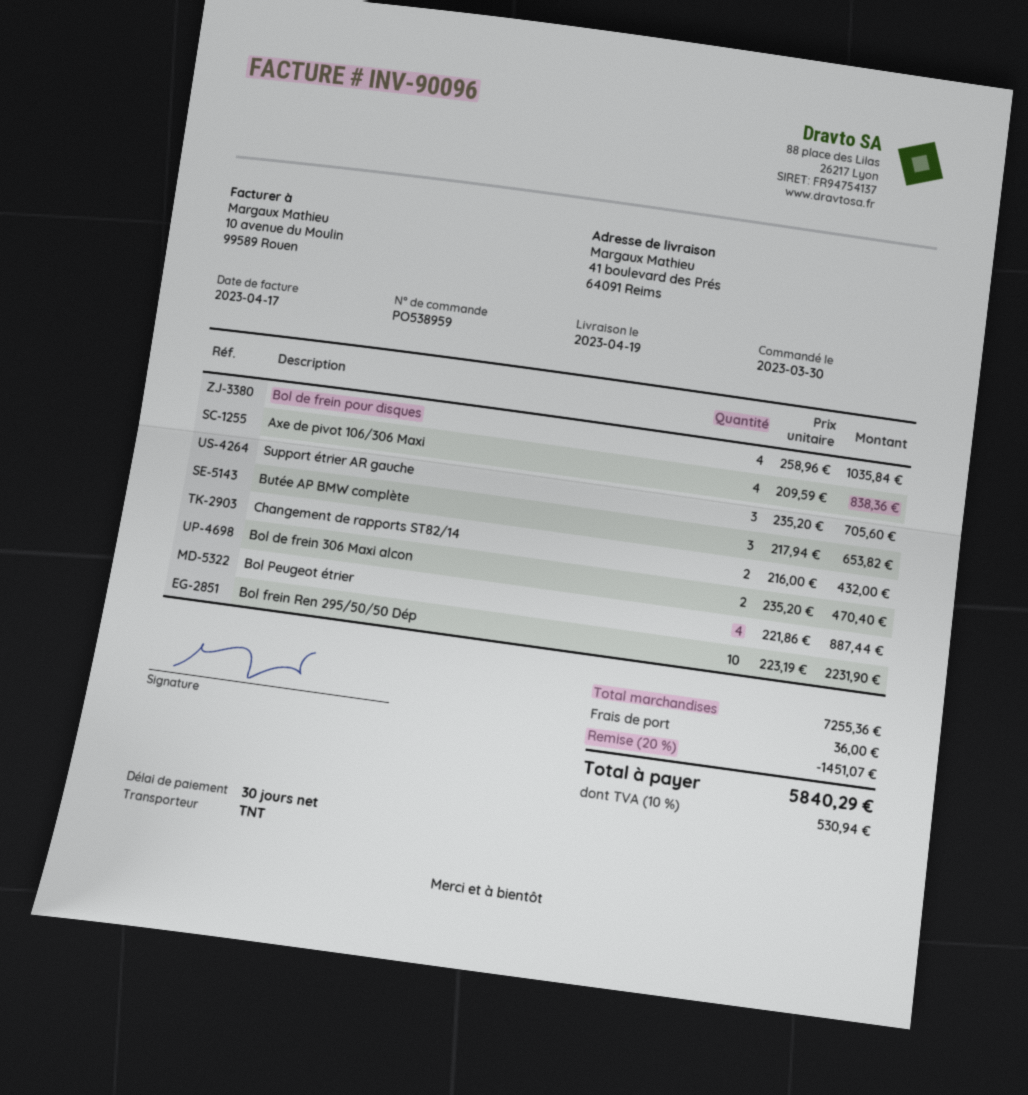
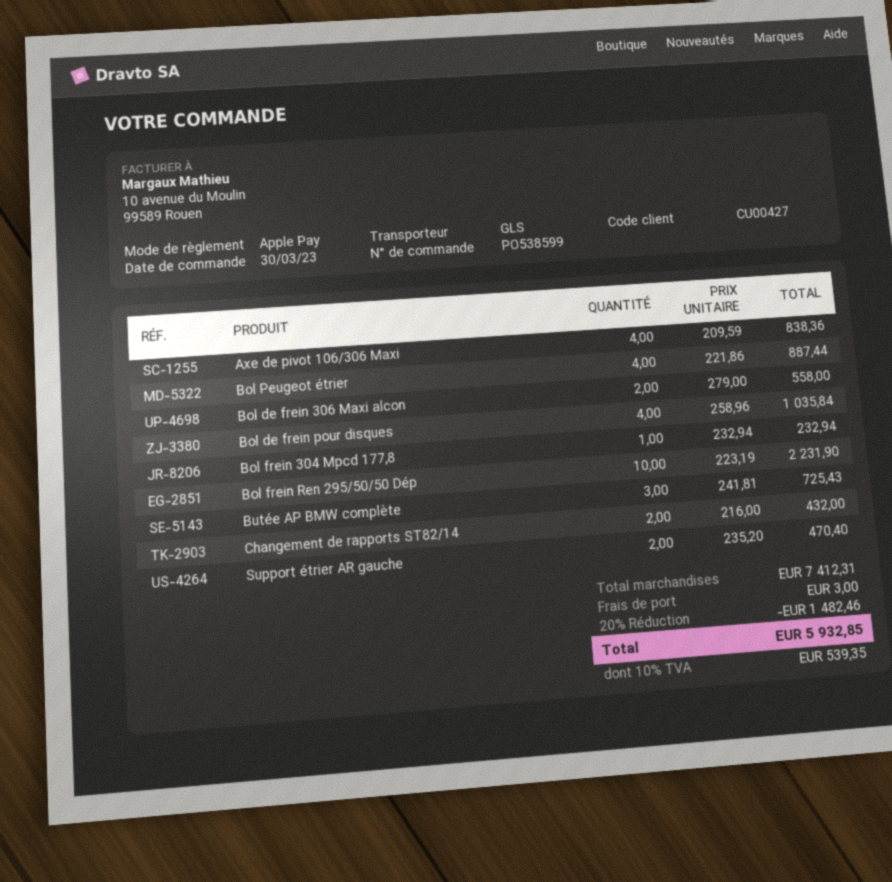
order number: PO538959 -> PO538599
shipping method: TNT -> GLS
Support étrier AR gauche: 3 x 235.20 = 705.60 -> 2 x 235.20 = 470.40
Butée AP BMW complète: 3 x 217.94 = 653.82 -> 3 x 241.81 = 725.43
Bol de frein 306 Maxi alcon: 2 x 235.20 = 470.40 -> 2 x 279.00 = 558.00
Bol frein 304 Mpcd 177,8: none -> 1 x 232.94 = 232.94
subtotal: 7255.36 -> 7412.31
discount: 20% = 1451.07 -> 20% = 1482.46
shipping: 36.00 -> 3.00
tax: 10% = 530.94 -> 10% = 539.35
total: 5840.29 -> 5932.85

